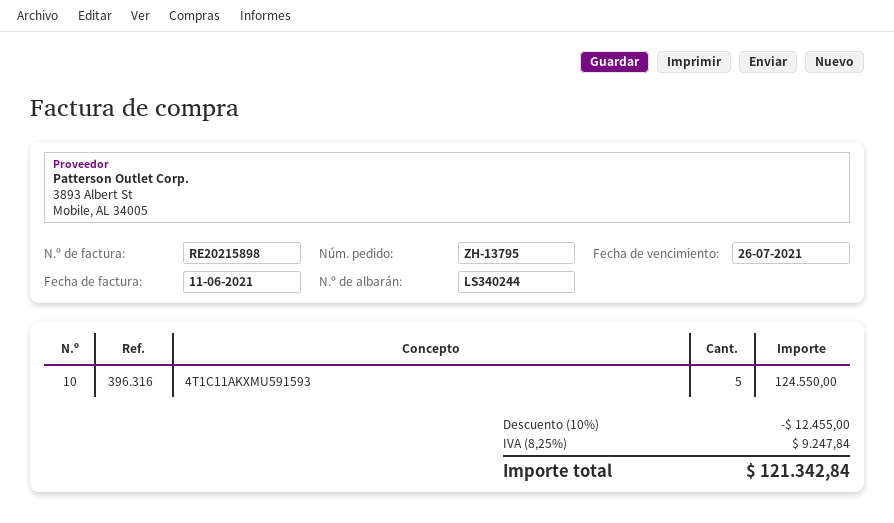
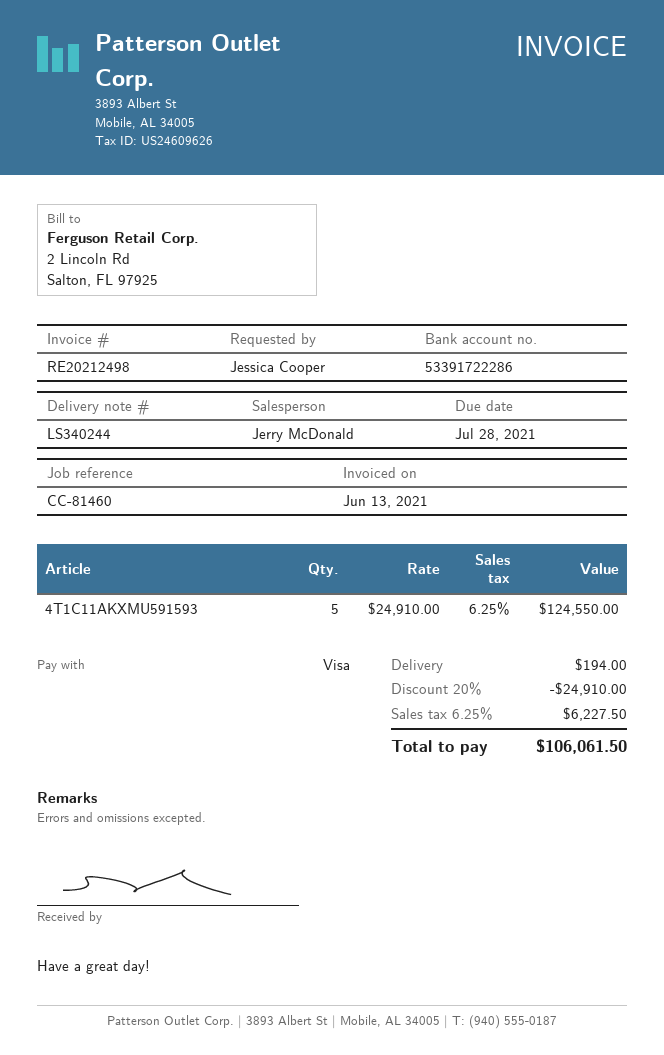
invoice number: RE20215898 -> RE20212498
invoice date: 2021-06-11 -> 2021-06-13
due date: 2021-07-26 -> 2021-07-28
discount: 10% = 12455.00 -> 20% = 24910.00
shipping: none -> 194.00
tax: 8.25% = 9247.84 -> 6.25% = 6227.50
total: 121342.84 -> 106061.50

